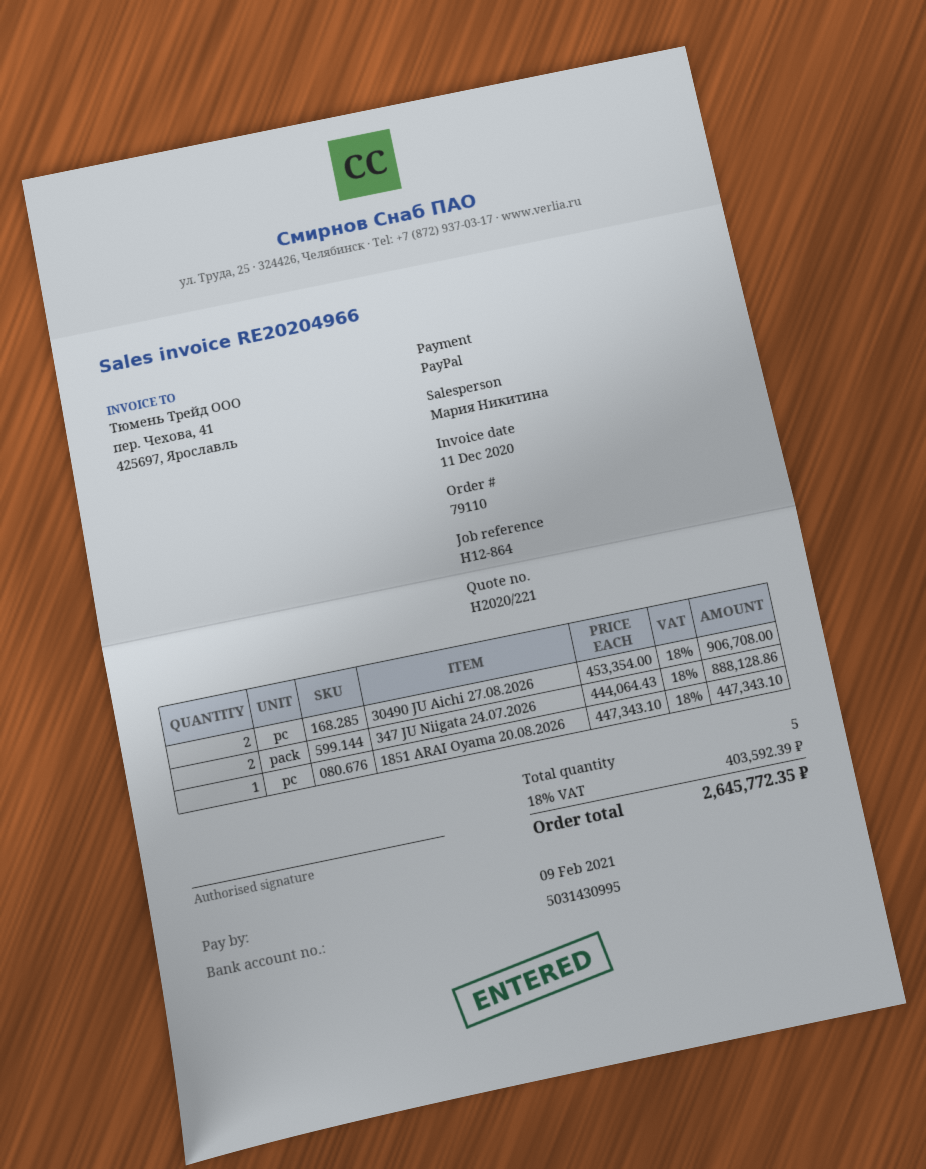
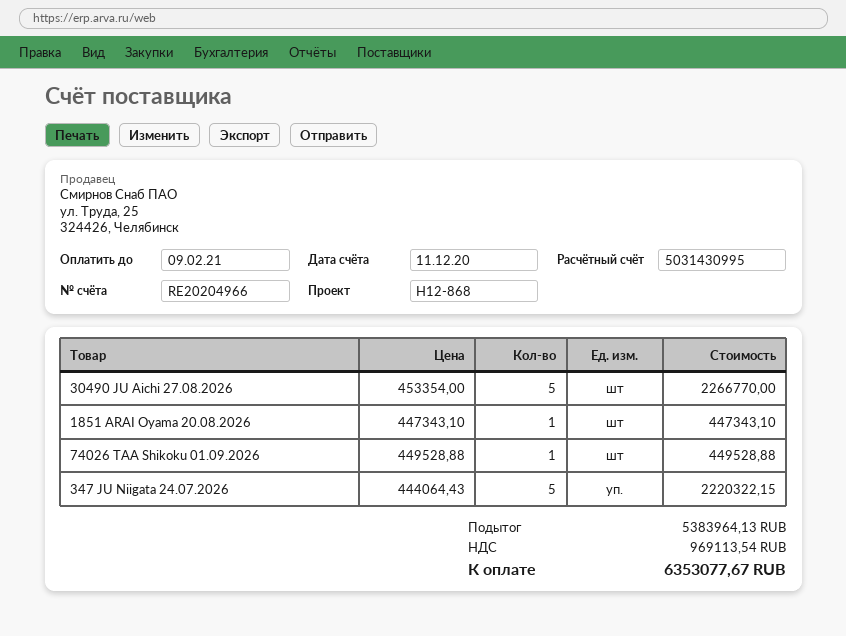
reference: H12-864 -> H12-868
30490 JU Aichi 27.08.2026: 2 x 453354.00 = 906708.00 -> 5 x 453354.00 = 2266770.00
347 JU Niigata 24.07.2026: 2 x 444064.43 = 888128.86 -> 5 x 444064.43 = 2220322.15
74026 TAA Shikoku 01.09.2026: none -> 1 x 449528.88 = 449528.88
tax: 403592.39 -> 969113.54
total: 2645772.35 -> 6353077.67

